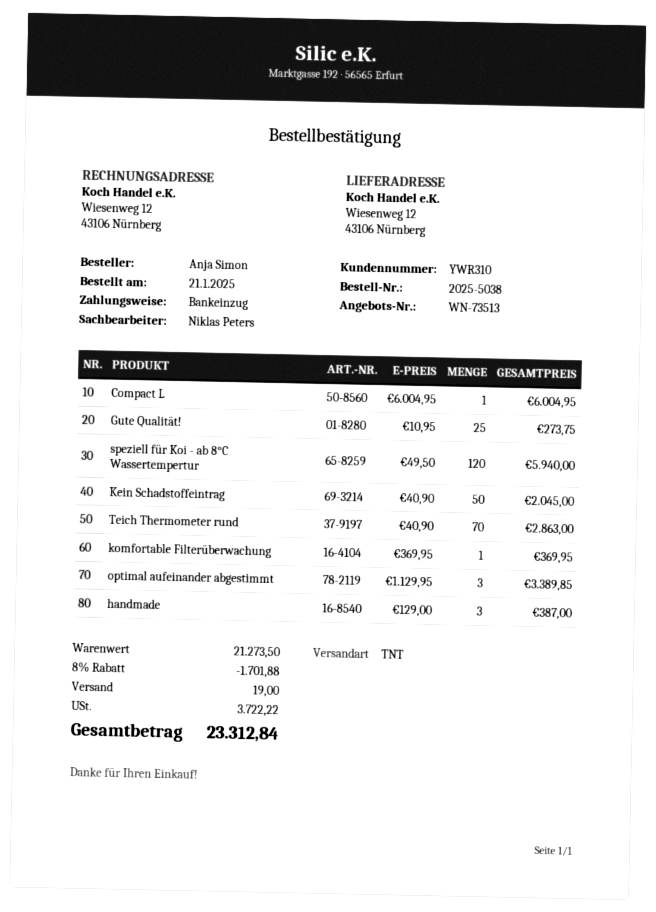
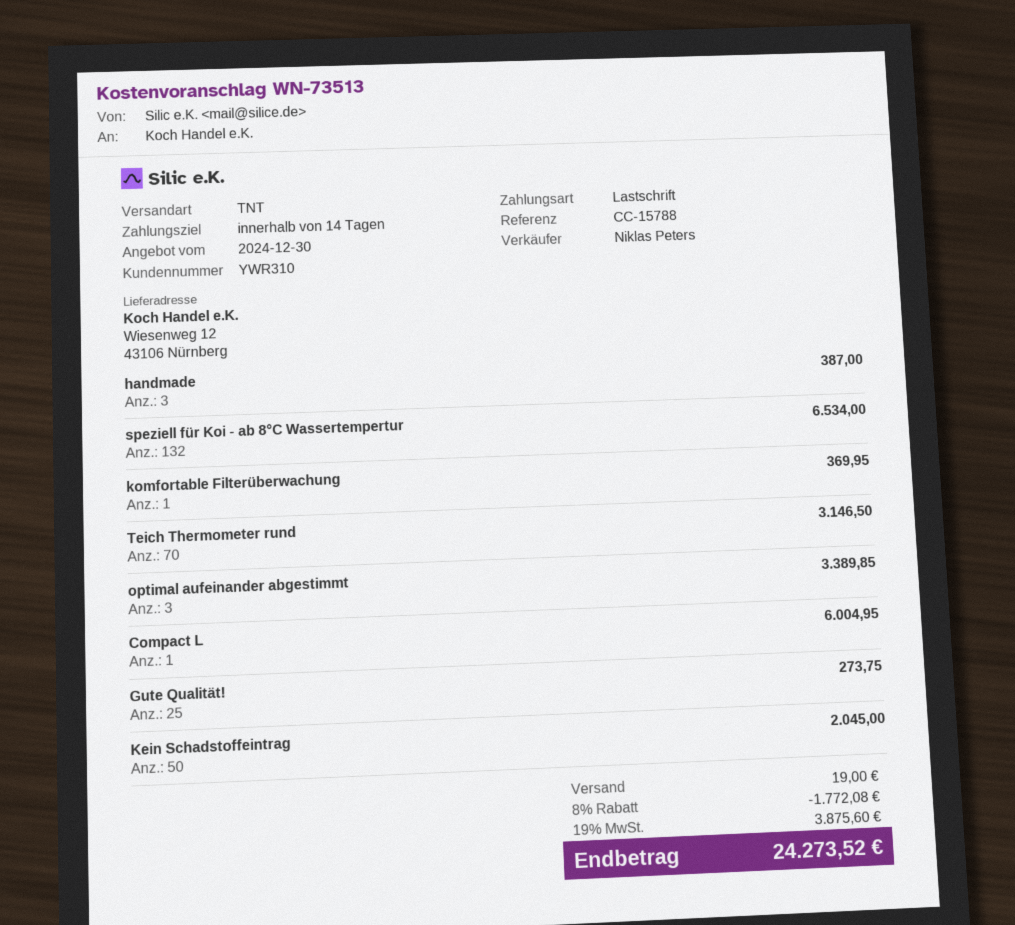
speziell für Koi - ab 8°C Wassertempertur: 120 for 5940.00 -> 132 for 6534.00
Teich Thermometer rund: 70 for 2863.00 -> 70 for 3146.50
discount: 8% = 1701.88 -> 8% = 1772.08
tax: 3722.22 -> 3875.60
total: 23312.84 -> 24273.52

